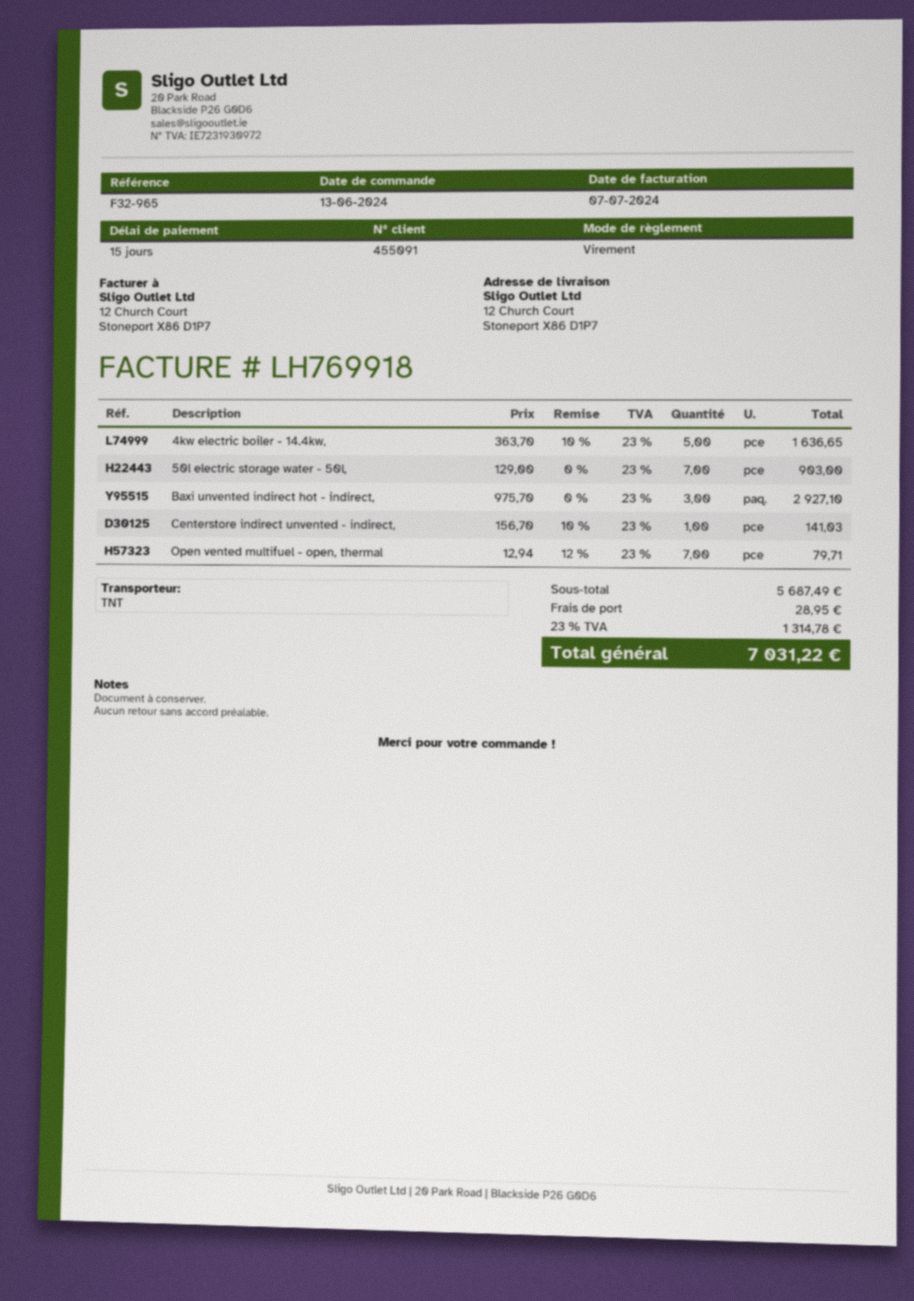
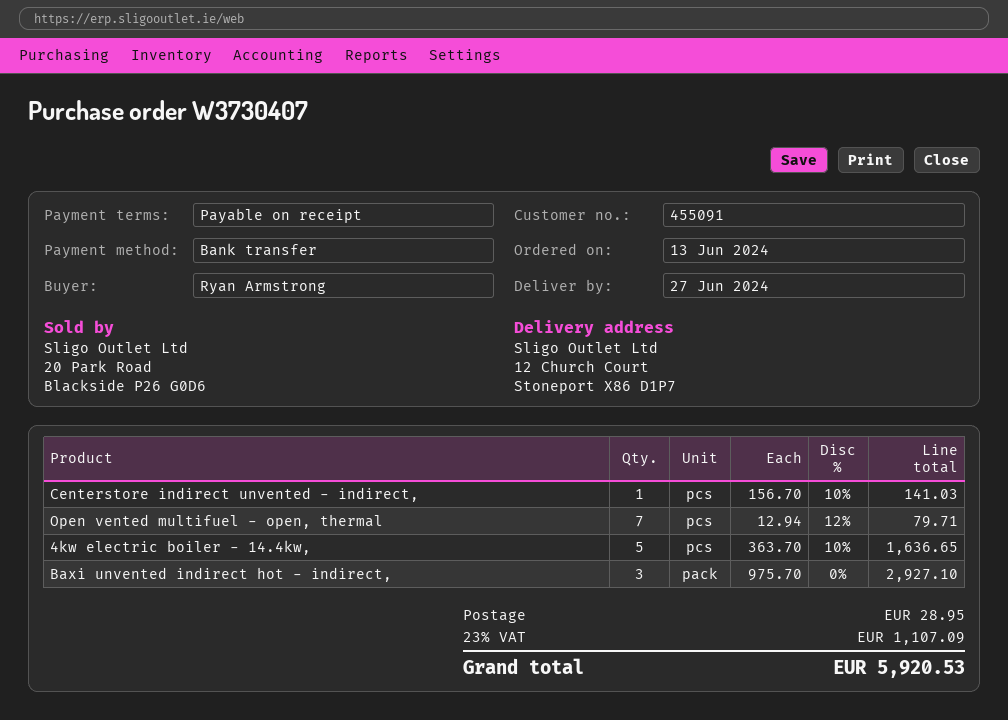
payment terms: 15 days -> on receipt
50l electric storage water - 50l,: 7 x 129.00 = 903.00 -> none
tax: 23% = 1314.78 -> 23% = 1107.09
total: 7031.22 -> 5920.53

